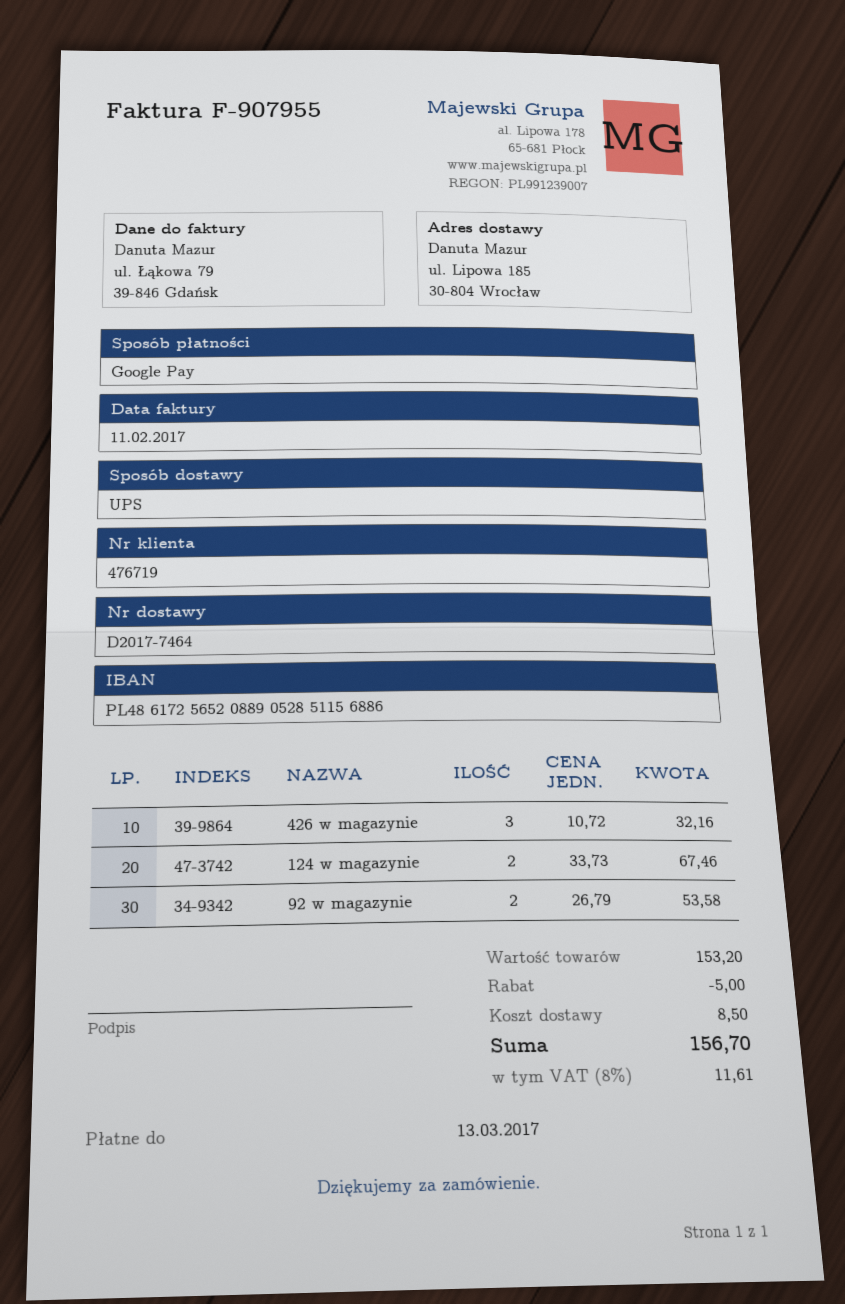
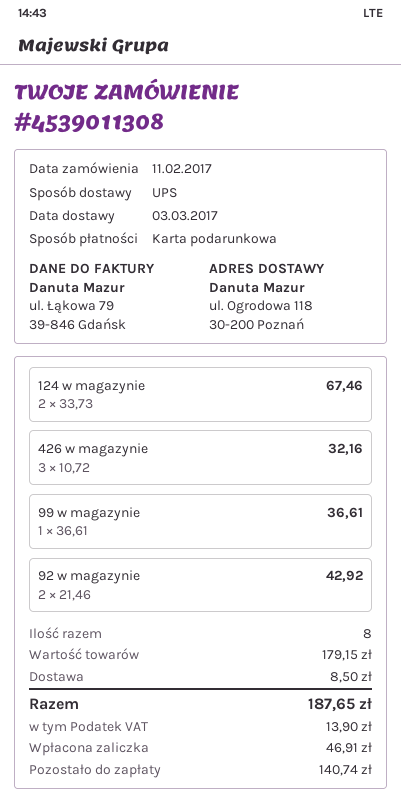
payment method: Google Pay -> gift card
ship to: ul. Lipowa 185, 30-804 Wrocław -> ul. Ogrodowa 118, 30-200 Poznań
92 w magazynie: 2 x 26.79 = 53.58 -> 2 x 21.46 = 42.92
99 w magazynie: none -> 1 x 36.61 = 36.61
subtotal: 153.20 -> 179.15
discount: 5.00 -> none
tax: 11.61 -> 13.90
total: 156.70 -> 187.65

